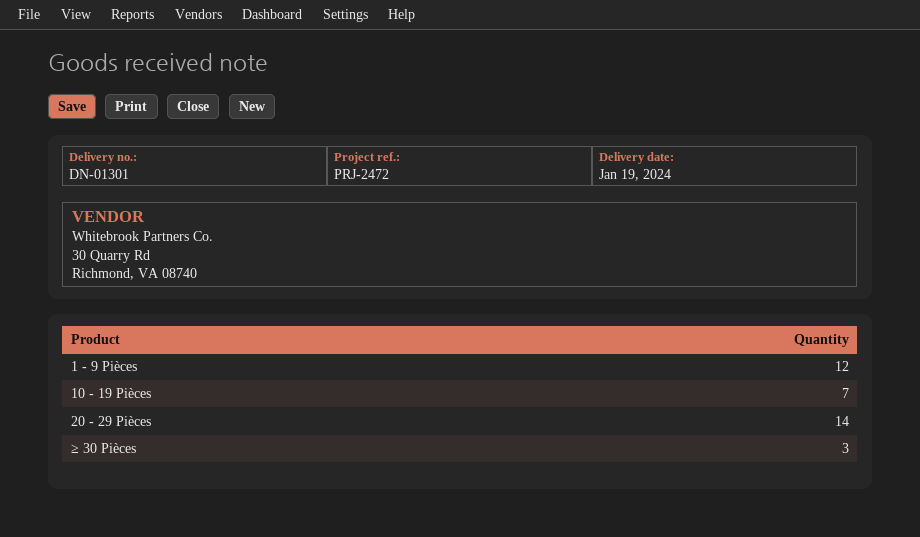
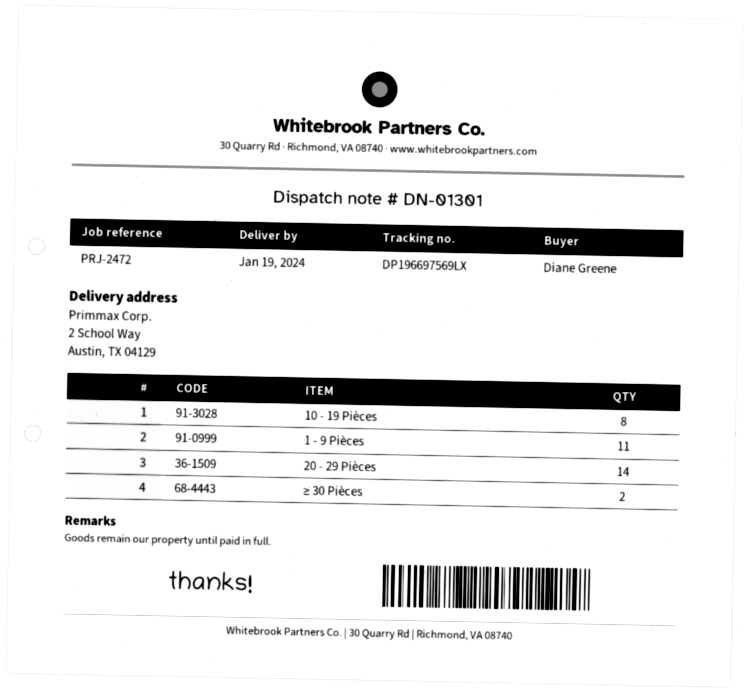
1 - 9 Pièces: 12 -> 11
10 - 19 Pièces: 7 -> 8
≥ 30 Pièces: 3 -> 2

